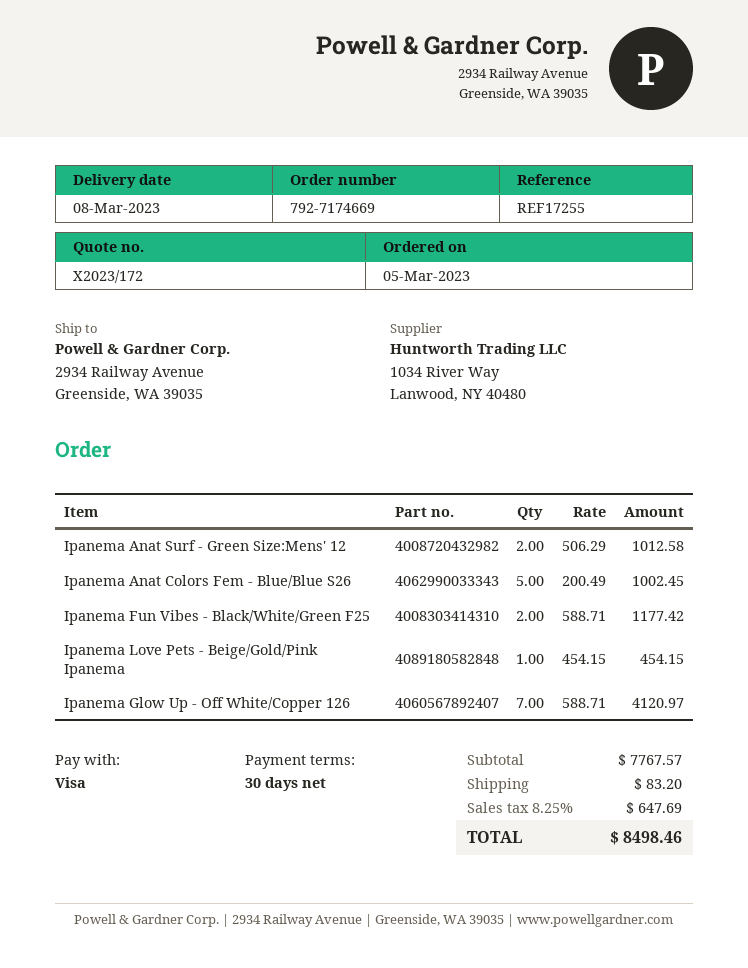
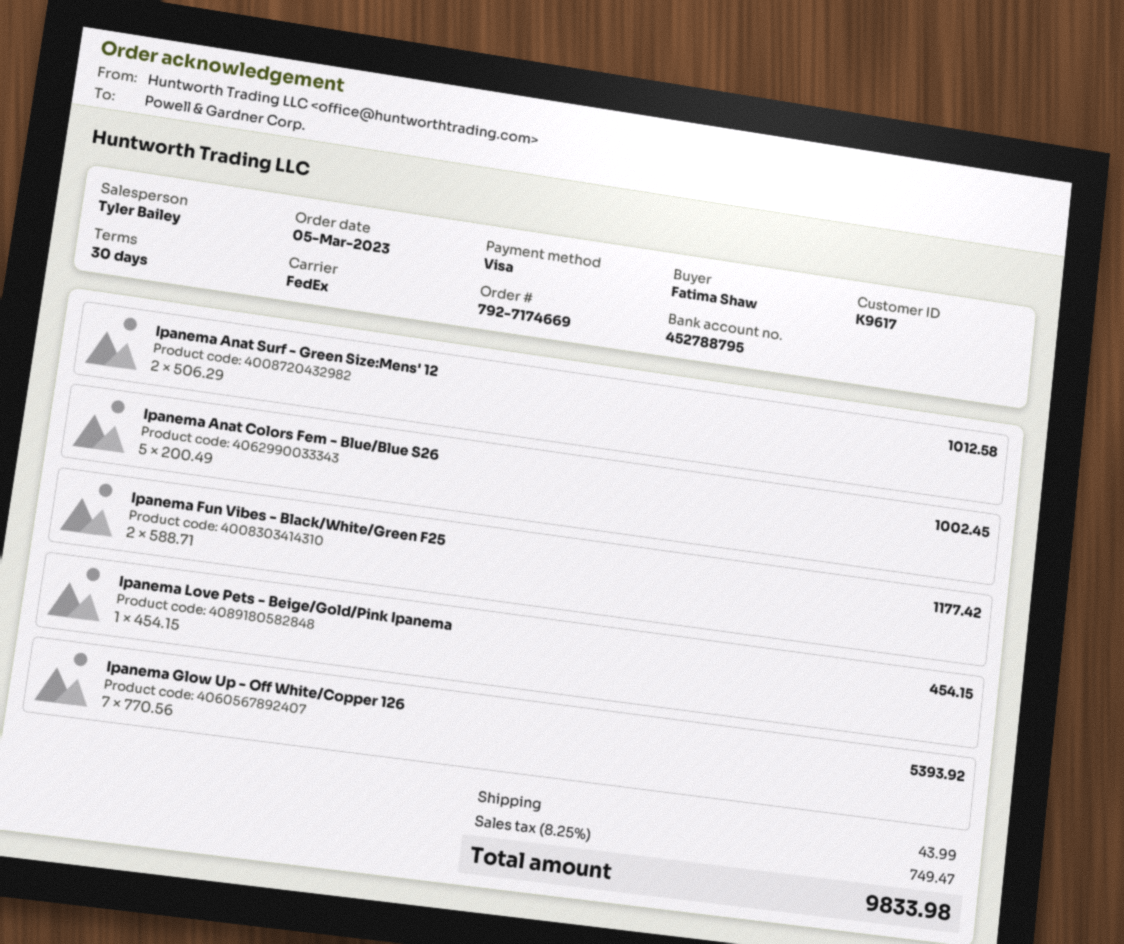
Ipanema Glow Up - Off White/Copper 126: 7 x 588.71 = 4120.97 -> 7 x 770.56 = 5393.92
shipping: 83.20 -> 43.99
tax: 8.25% = 647.69 -> 8.25% = 749.47
total: 8498.46 -> 9833.98

